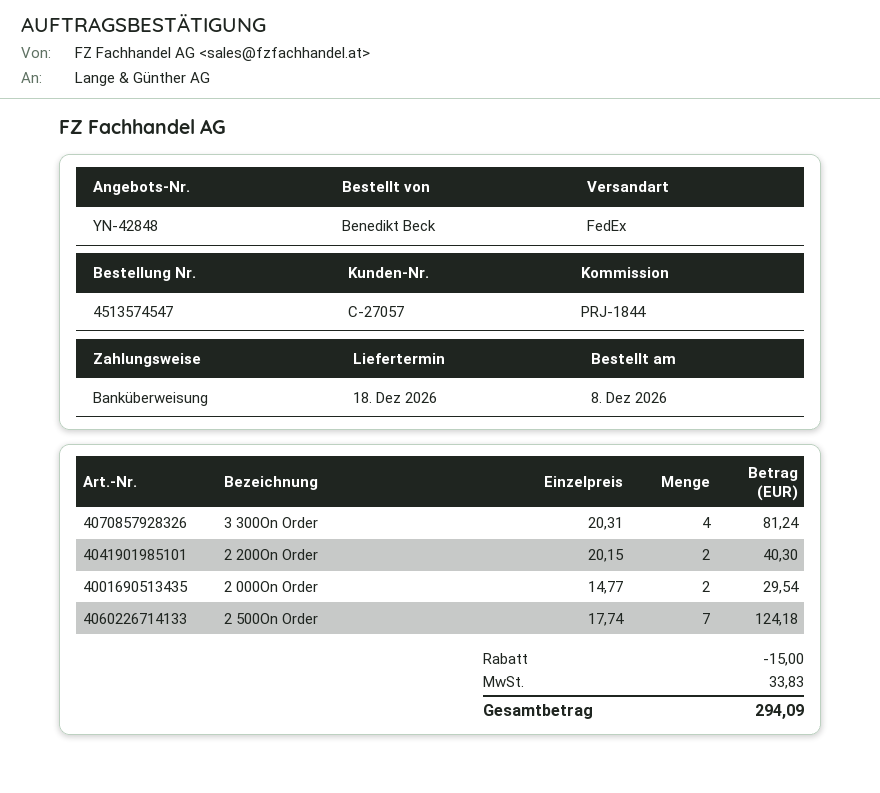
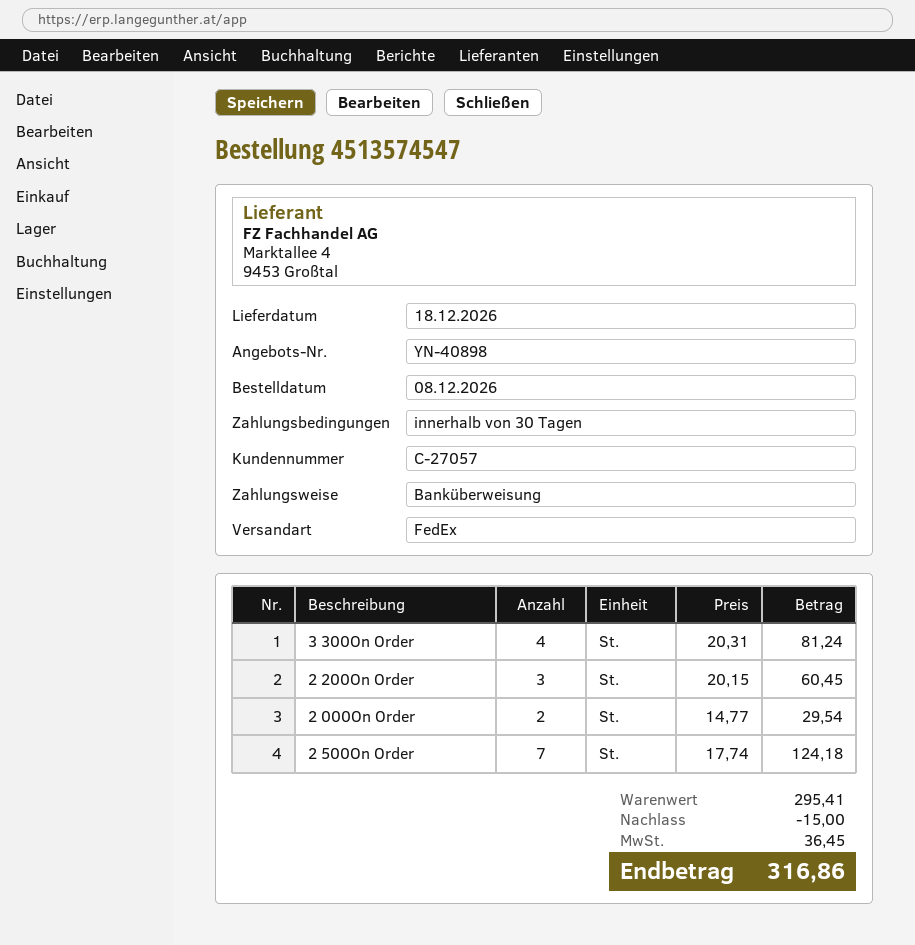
quote number: YN-42848 -> YN-40898
2 200On Order: 2 x 20.15 = 40.30 -> 3 x 20.15 = 60.45
tax: 33.83 -> 36.45
total: 294.09 -> 316.86

